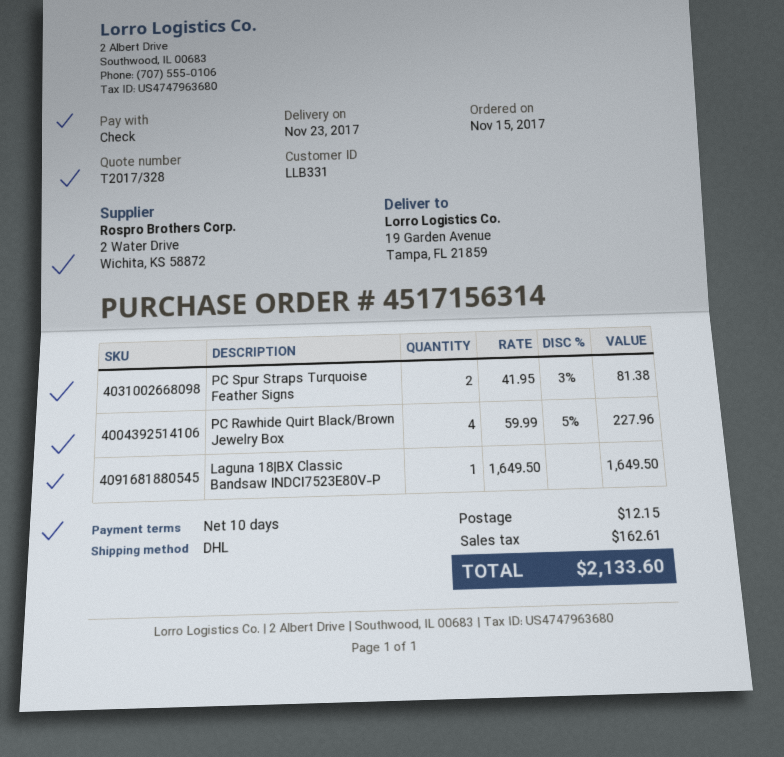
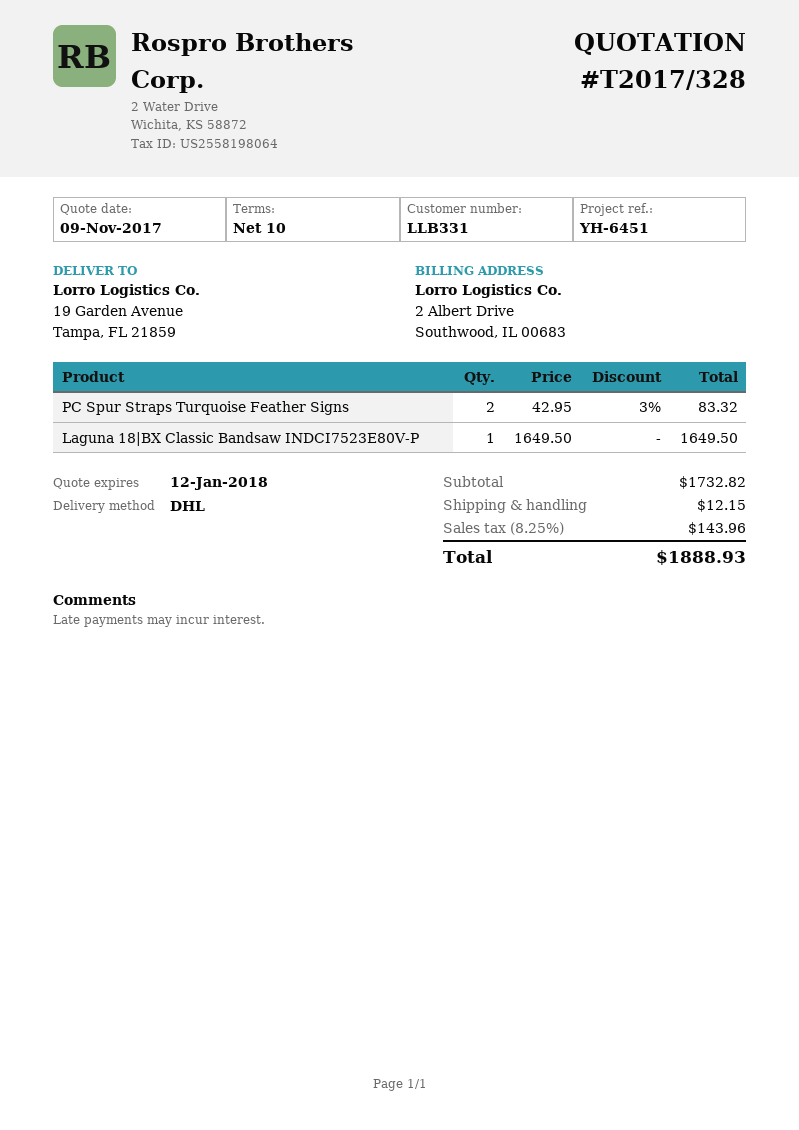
PC Spur Straps Turquoise Feather Signs: 2 x 41.95 - 3% = 81.38 -> 2 x 42.95 - 3% = 83.32
PC Rawhide Quirt Black/Brown Jewelry Box: 4 x 59.99 - 5% = 227.96 -> none
tax: 162.61 -> 143.96
total: 2133.60 -> 1888.93

